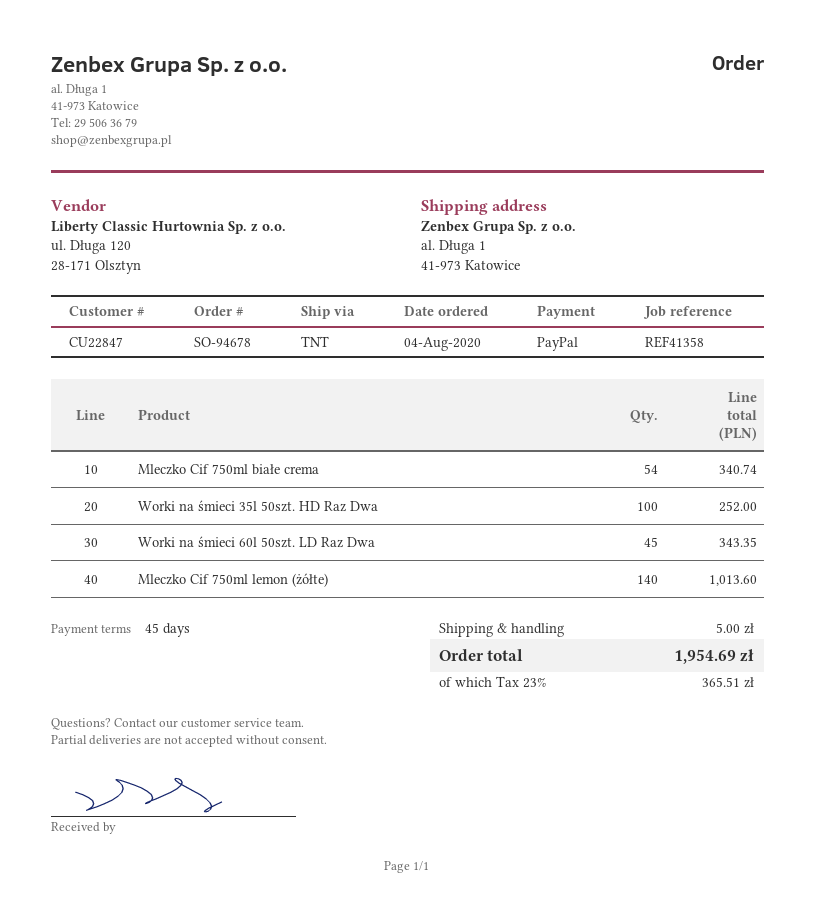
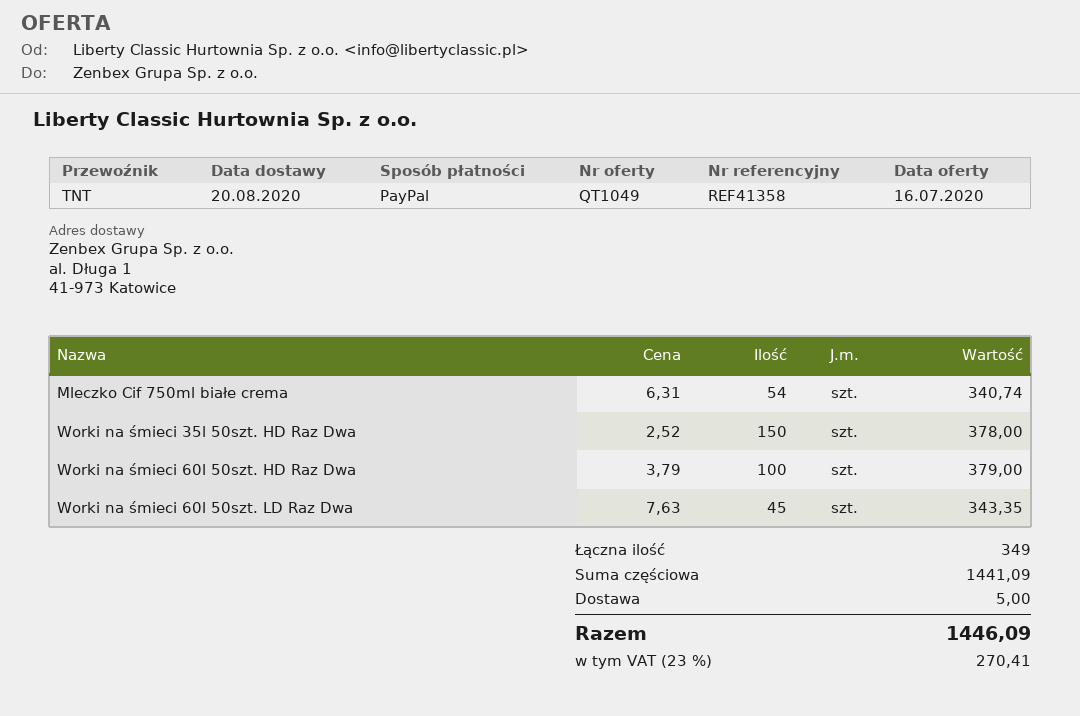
Worki na śmieci 35l 50szt. HD Raz Dwa: 100 for 252.00 -> 150 for 378.00
Mleczko Cif 750ml lemon (żółte): 140 for 1013.60 -> none
Worki na śmieci 60l 50szt. HD Raz Dwa: none -> 100 for 379.00
tax: 23% = 365.51 -> 23% = 270.41
total: 1954.69 -> 1446.09

